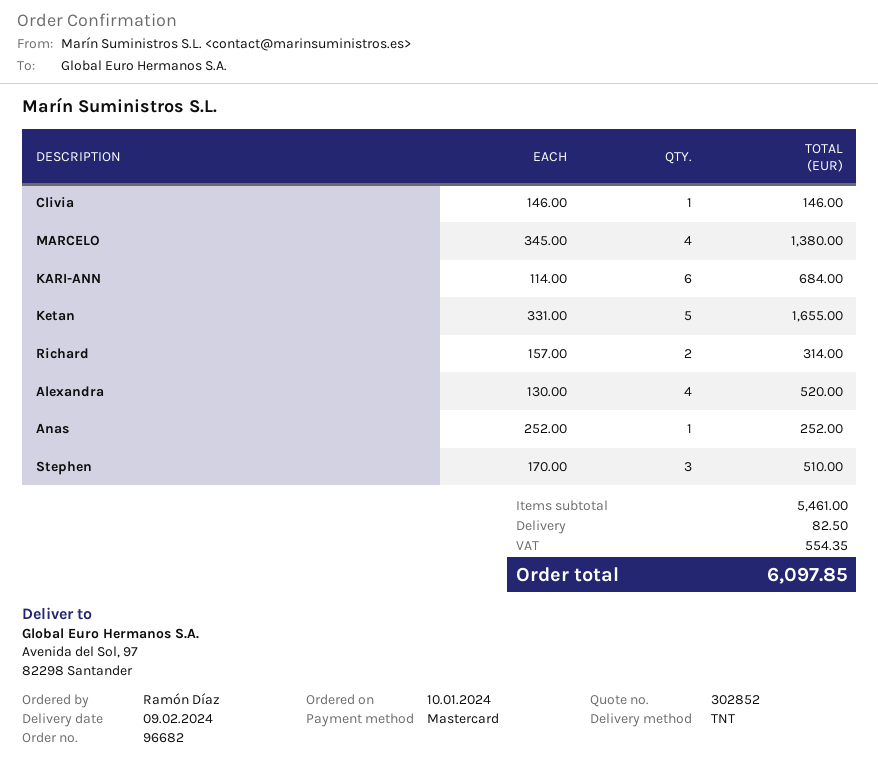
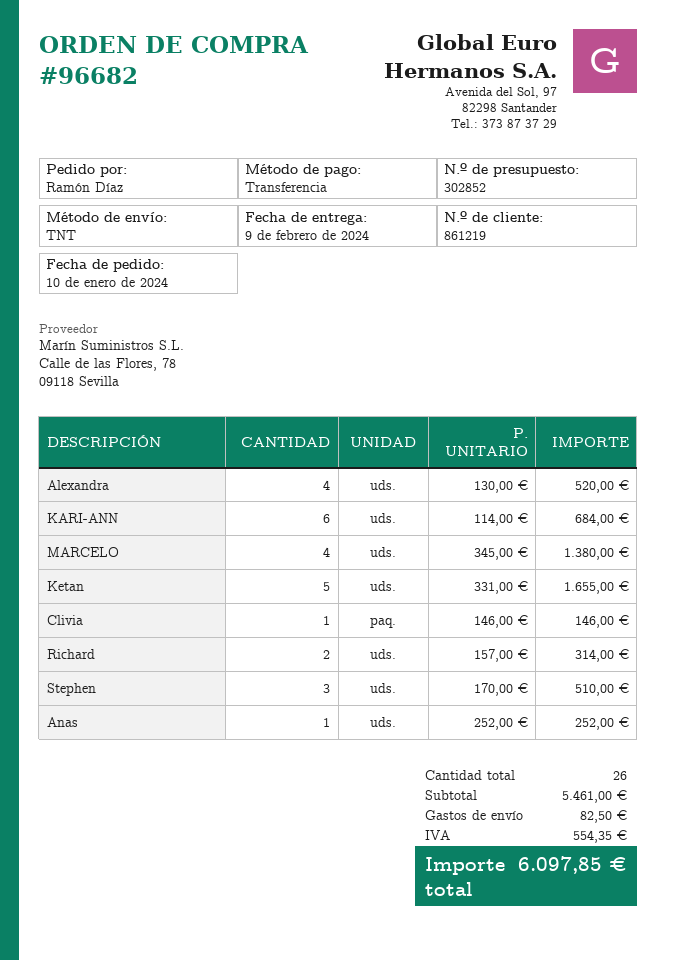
payment method: Mastercard -> bank transfer

